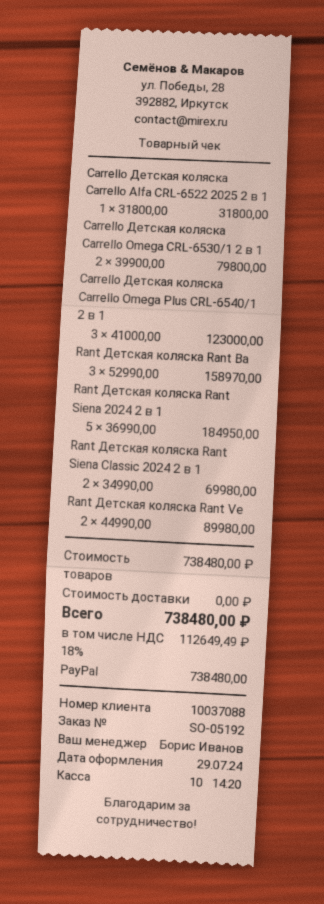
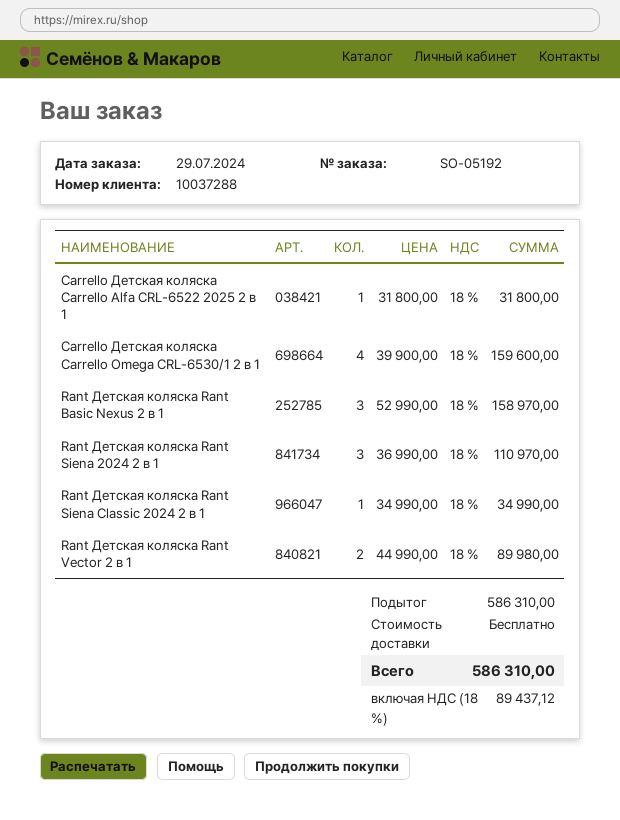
customer number: 10037088 -> 10037288
Carrello Детская коляска Carrello Omega CRL-6530/1 2 в 1: 2 x 39900.00 = 79800.00 -> 4 x 39900.00 = 159600.00
Carrello Детская коляска Carrello Omega Plus CRL-6540/1 2 в 1: 3 x 41000.00 = 123000.00 -> none
Rant Детская коляска Rant Siena 2024 2 в 1: 5 x 36990.00 = 184950.00 -> 3 x 36990.00 = 110970.00
Rant Детская коляска Rant Siena Classic 2024 2 в 1: 2 x 34990.00 = 69980.00 -> 1 x 34990.00 = 34990.00
subtotal: 738480.00 -> 586310.00
tax: 18% = 112649.49 -> 18% = 89437.12
total: 738480.00 -> 586310.00

